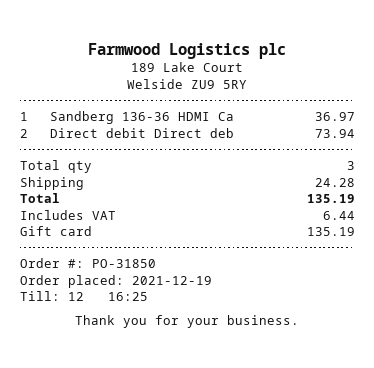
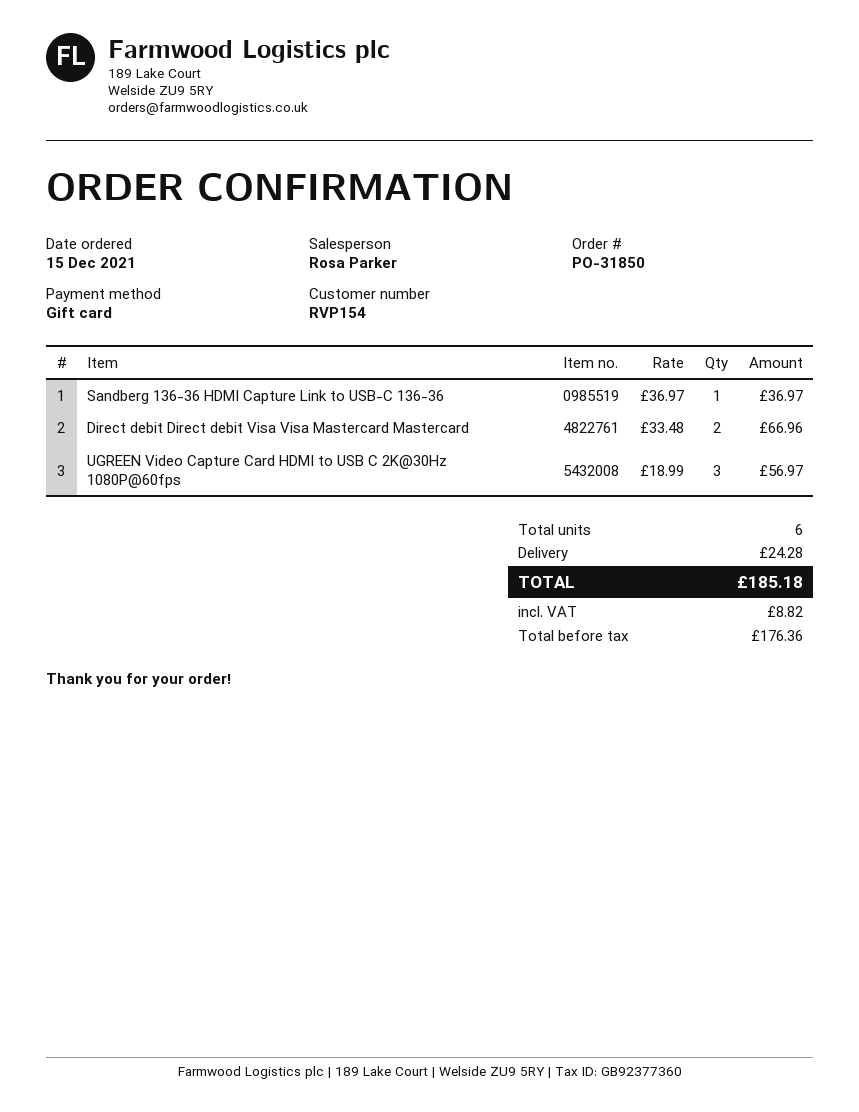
order date: 2021-12-19 -> 2021-12-15
Direct debit Direct deb: 2 for 73.94 -> 2 for 66.96
UGREEN Video Capture Card HDMI to USB C 2K@30Hz 1080P@60fps: none -> 3 for 56.97
total quantity: 3 -> 6
tax: 6.44 -> 8.82
total: 135.19 -> 185.18

